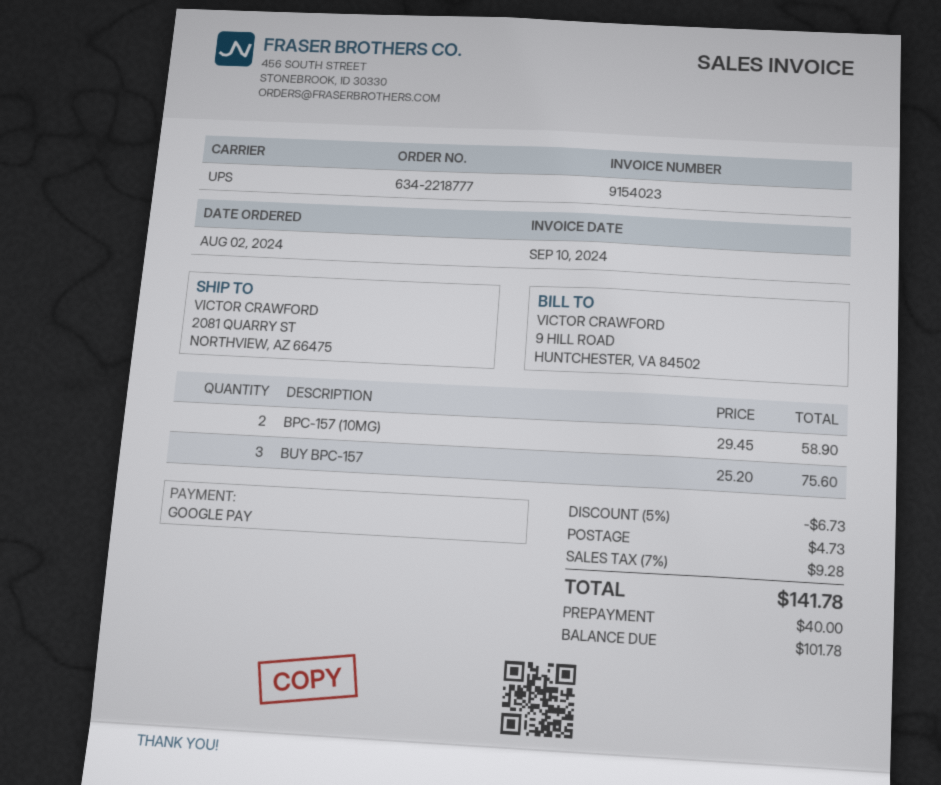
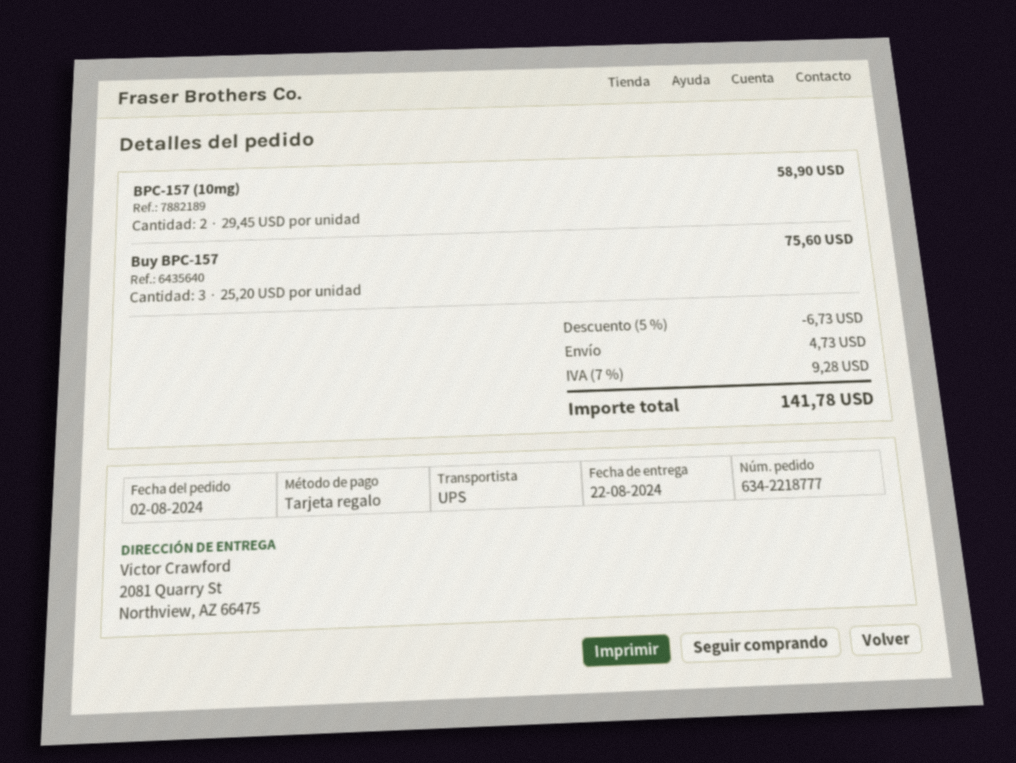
payment method: Google Pay -> gift card

